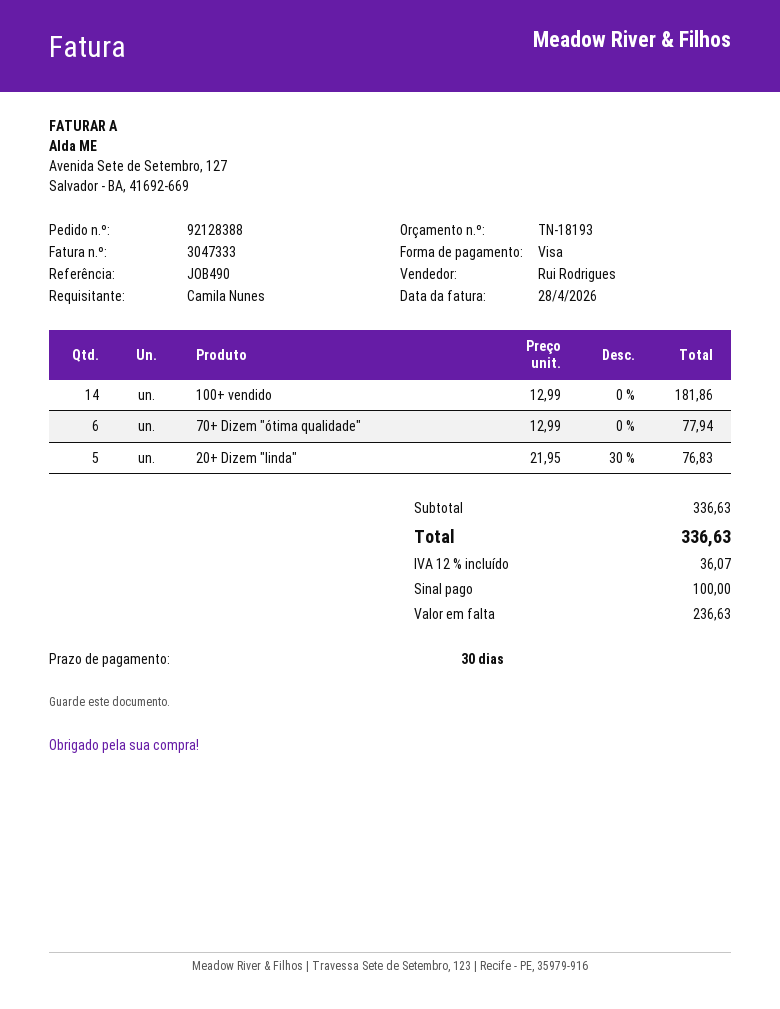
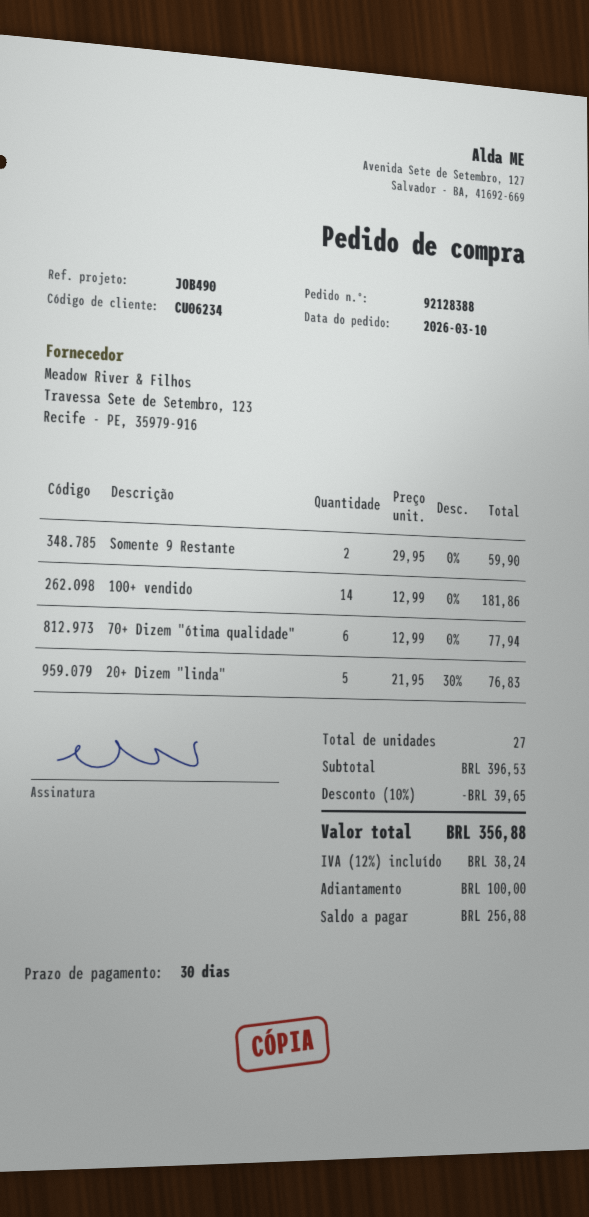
Somente 9 Restante: none -> 2 x 29.95 = 59.90
subtotal: 336.63 -> 396.53
discount: none -> 10% = 39.65
tax: 12% = 36.07 -> 12% = 38.24
total: 336.63 -> 356.88
balance: 236.63 -> 256.88

